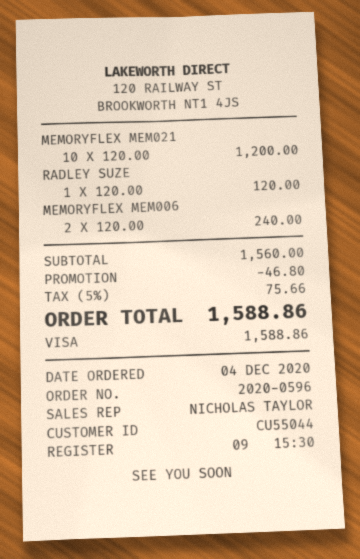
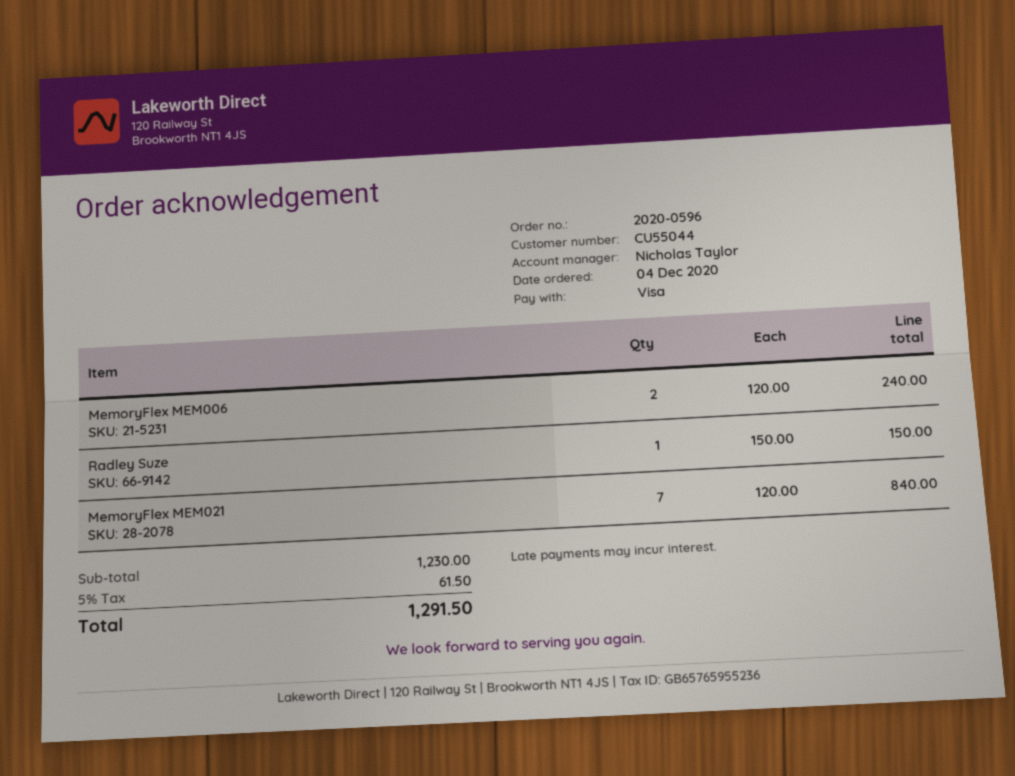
MEMORYFLEX MEM021: 10 x 120.00 = 1200.00 -> 7 x 120.00 = 840.00
RADLEY SUZE: 1 x 120.00 = 120.00 -> 1 x 150.00 = 150.00
subtotal: 1560.00 -> 1230.00
discount: 46.80 -> none
tax: 5% = 75.66 -> 5% = 61.50
total: 1588.86 -> 1291.50

